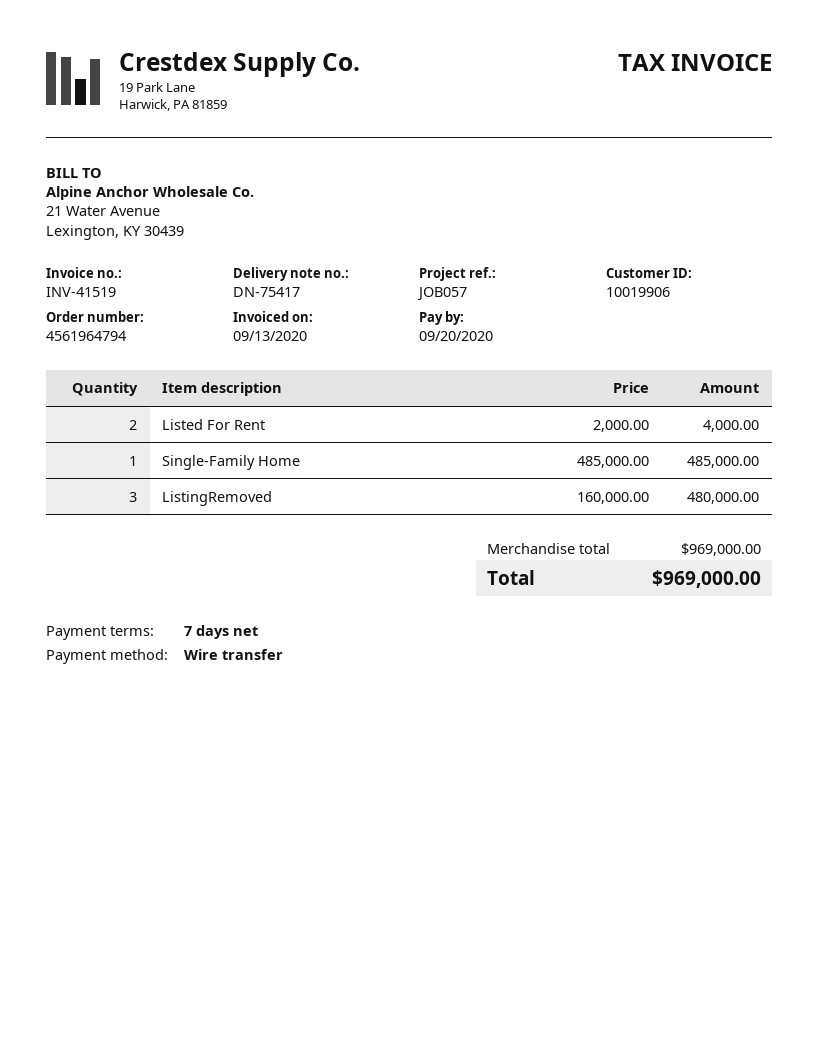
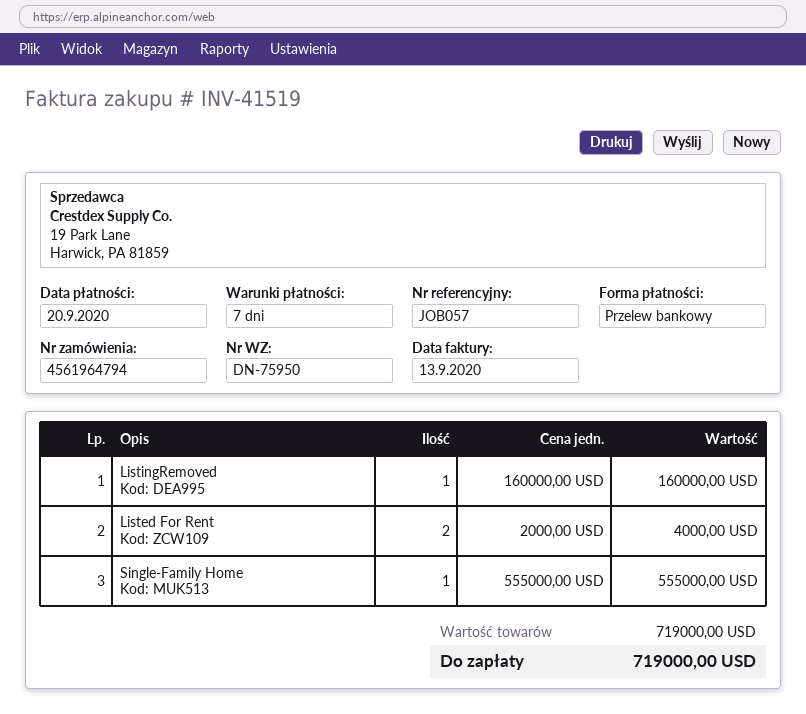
delivery note number: DN-75417 -> DN-75950
Single-Family Home: 1 x 485000.00 = 485000.00 -> 1 x 555000.00 = 555000.00
ListingRemoved: 3 x 160000.00 = 480000.00 -> 1 x 160000.00 = 160000.00
subtotal: 969000.00 -> 719000.00
total: 969000.00 -> 719000.00

